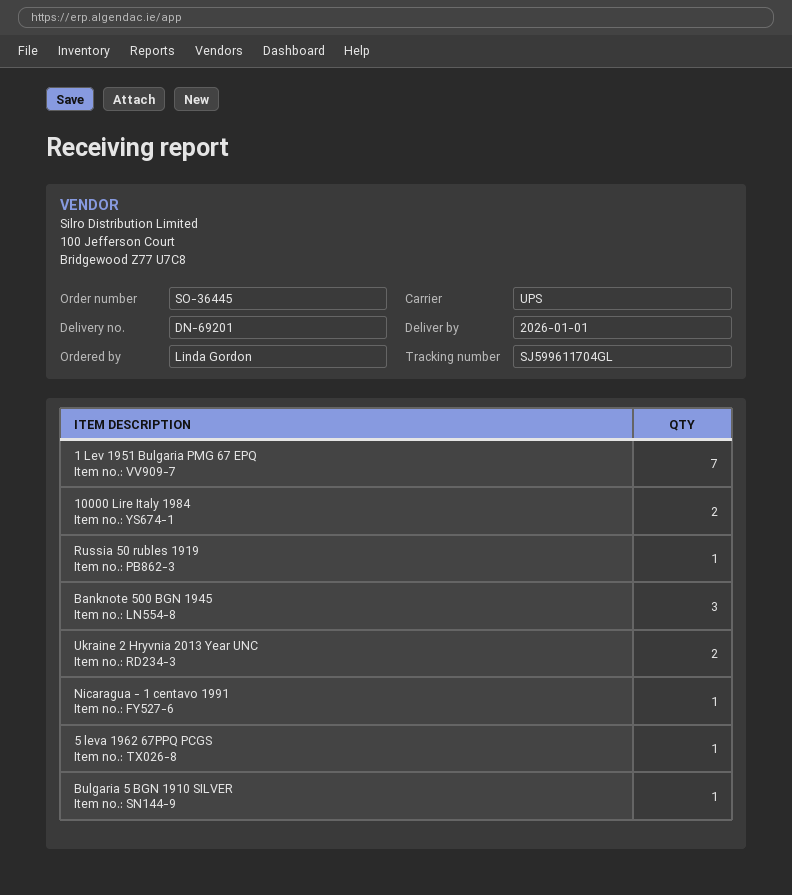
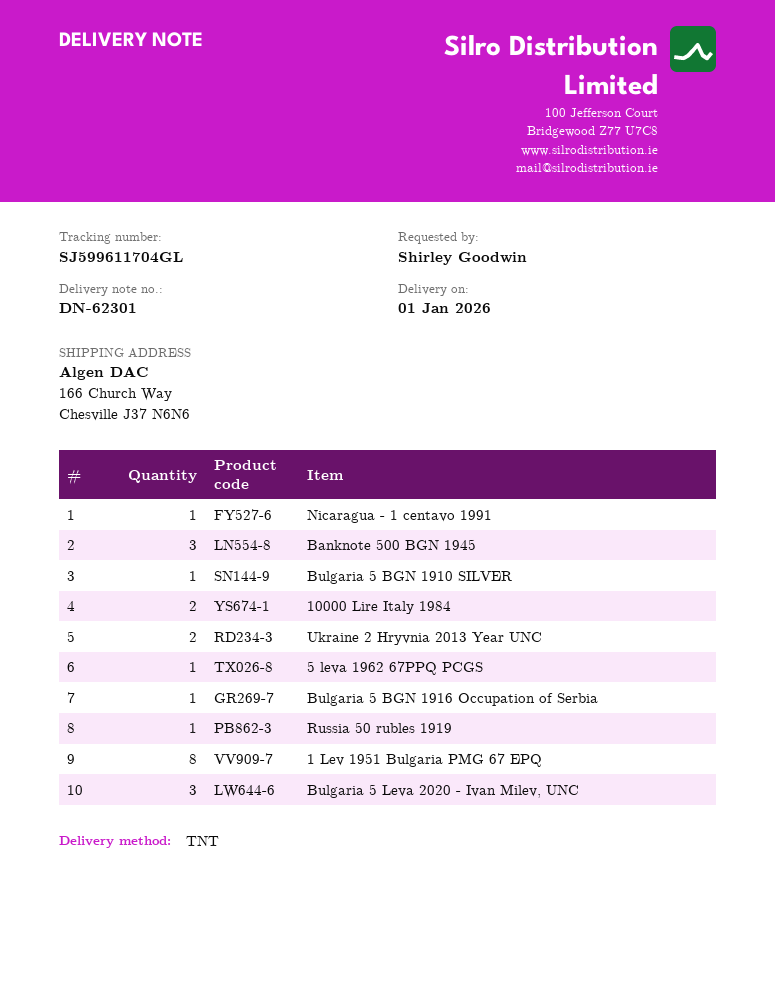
delivery note number: DN-69201 -> DN-62301
ordered by: Linda Gordon -> Shirley Goodwin
shipping method: UPS -> TNT
1 Lev 1951 Bulgaria PMG 67 EPQ: 7 -> 8
Bulgaria 5 BGN 1916 Occupation of Serbia: none -> 1
Bulgaria 5 Leva 2020 - Ivan Milev, UNC: none -> 3

